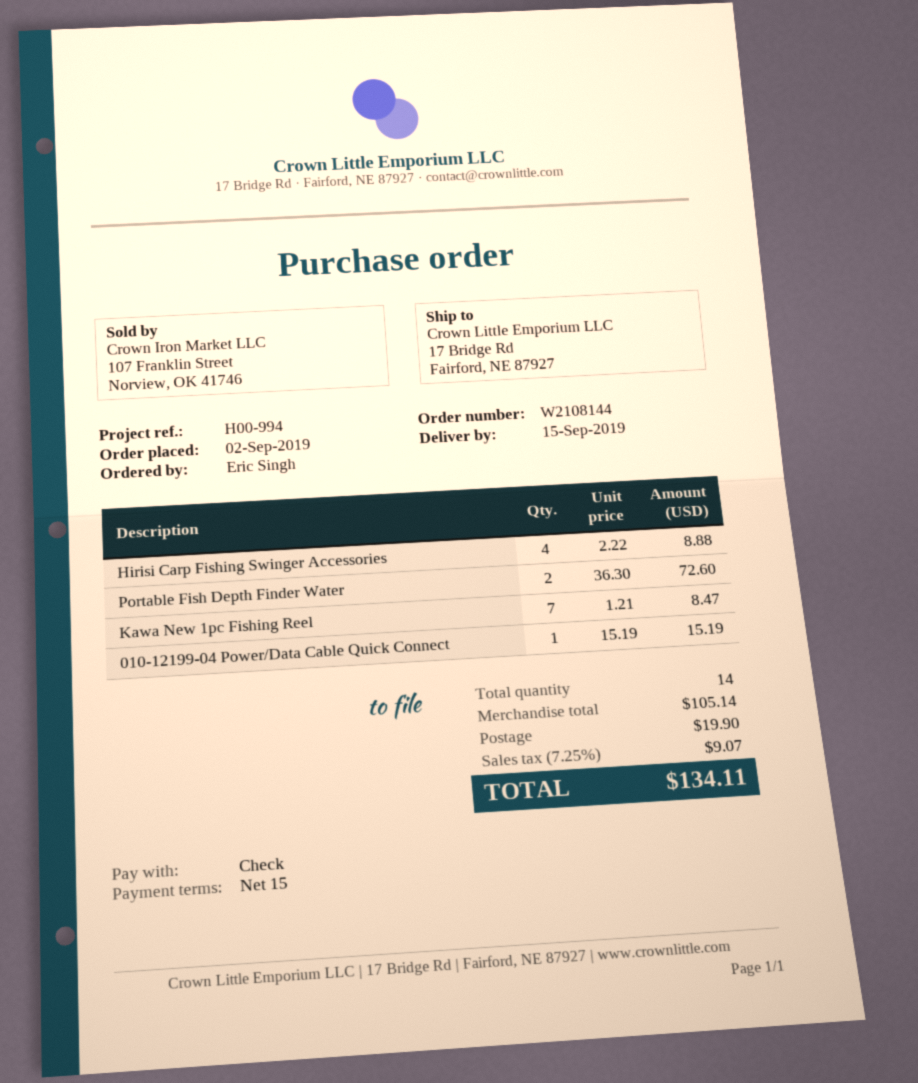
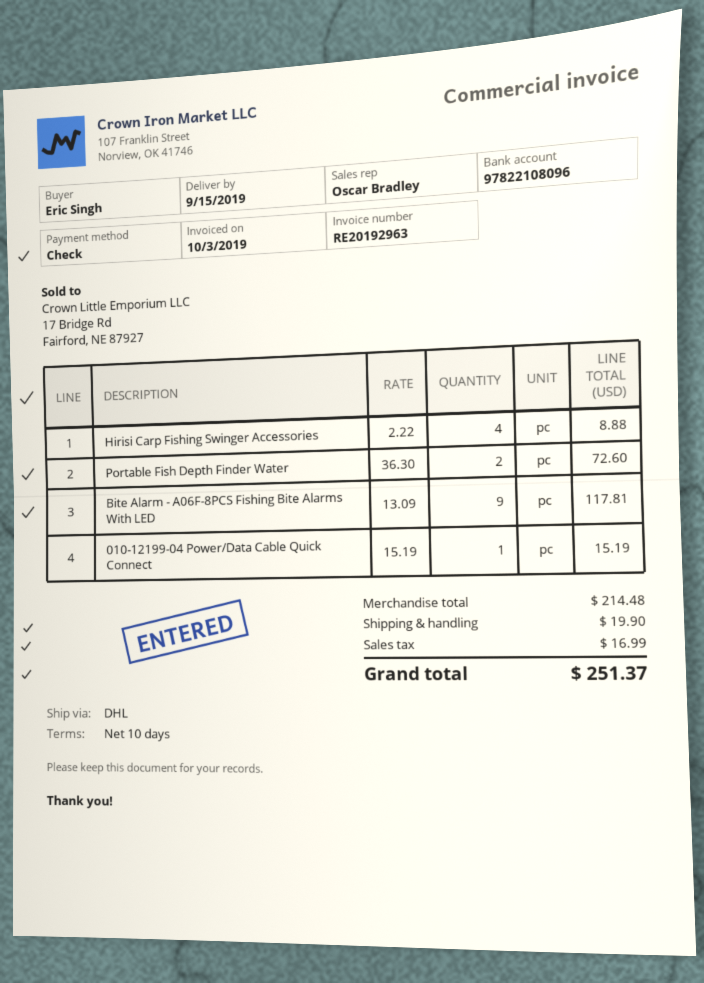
payment terms: 15 days -> 10 days
Kawa New 1pc Fishing Reel: 7 x 1.21 = 8.47 -> none
Bite Alarm - A06F-8PCS Fishing Bite Alarms With LED: none -> 9 x 13.09 = 117.81
subtotal: 105.14 -> 214.48
tax: 9.07 -> 16.99
total: 134.11 -> 251.37

